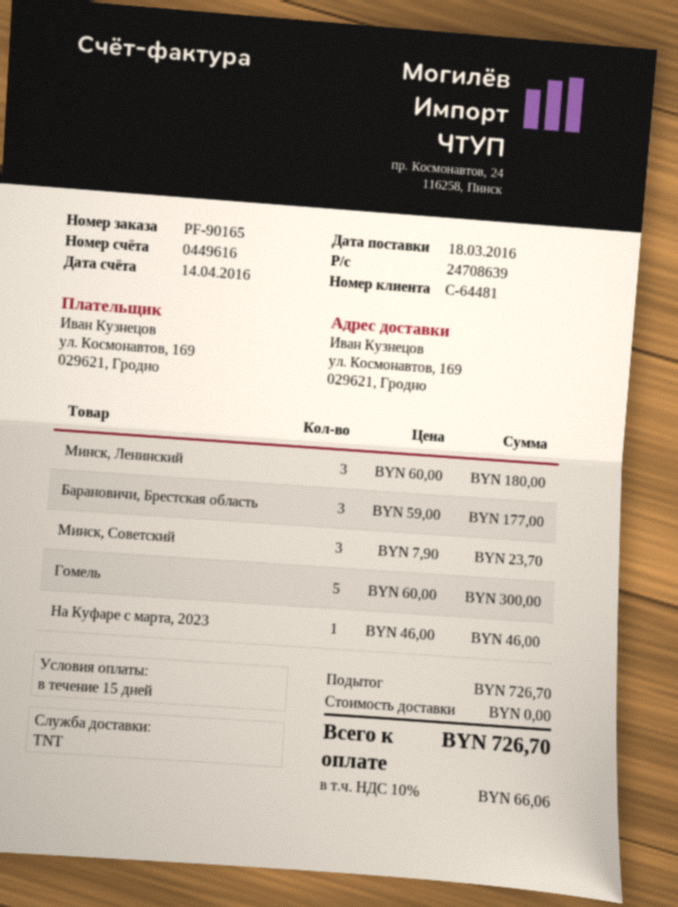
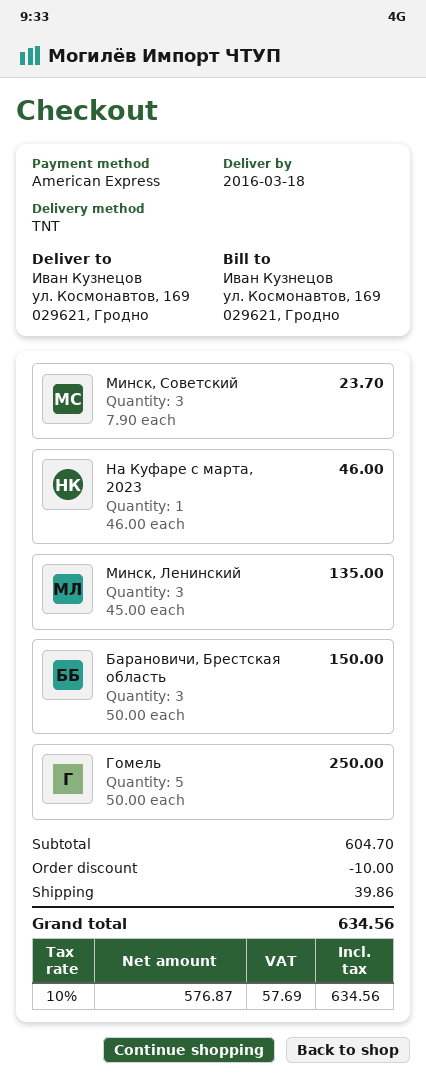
Минск, Ленинский: 3 x 60.00 = 180.00 -> 3 x 45.00 = 135.00
Барановичи, Брестская область: 3 x 59.00 = 177.00 -> 3 x 50.00 = 150.00
Гомель: 5 x 60.00 = 300.00 -> 5 x 50.00 = 250.00
subtotal: 726.70 -> 604.70
discount: none -> 10.00
shipping: 0.00 -> 39.86
tax: 10% = 66.06 -> 10% = 57.69
total: 726.70 -> 634.56

